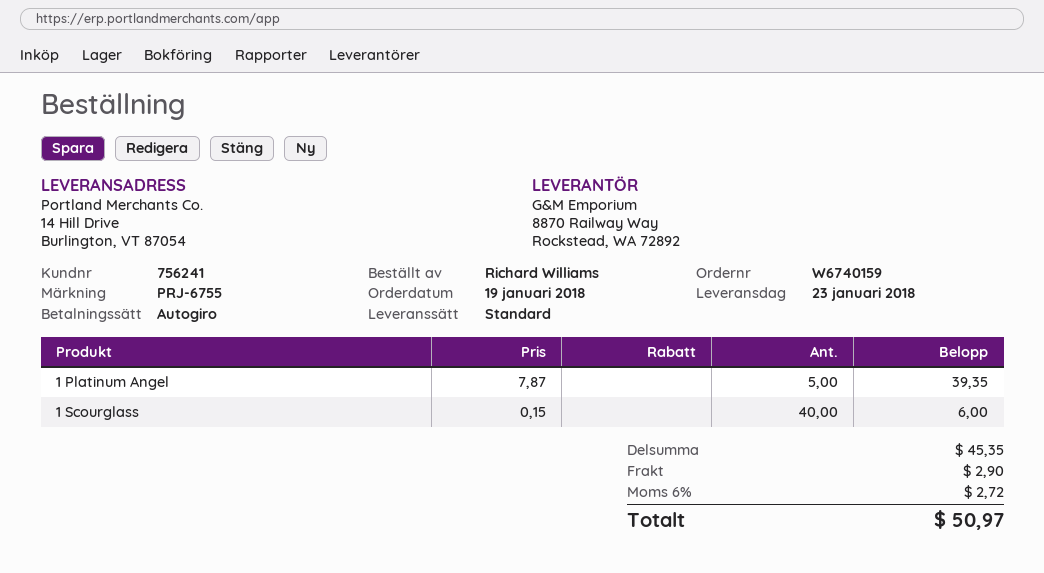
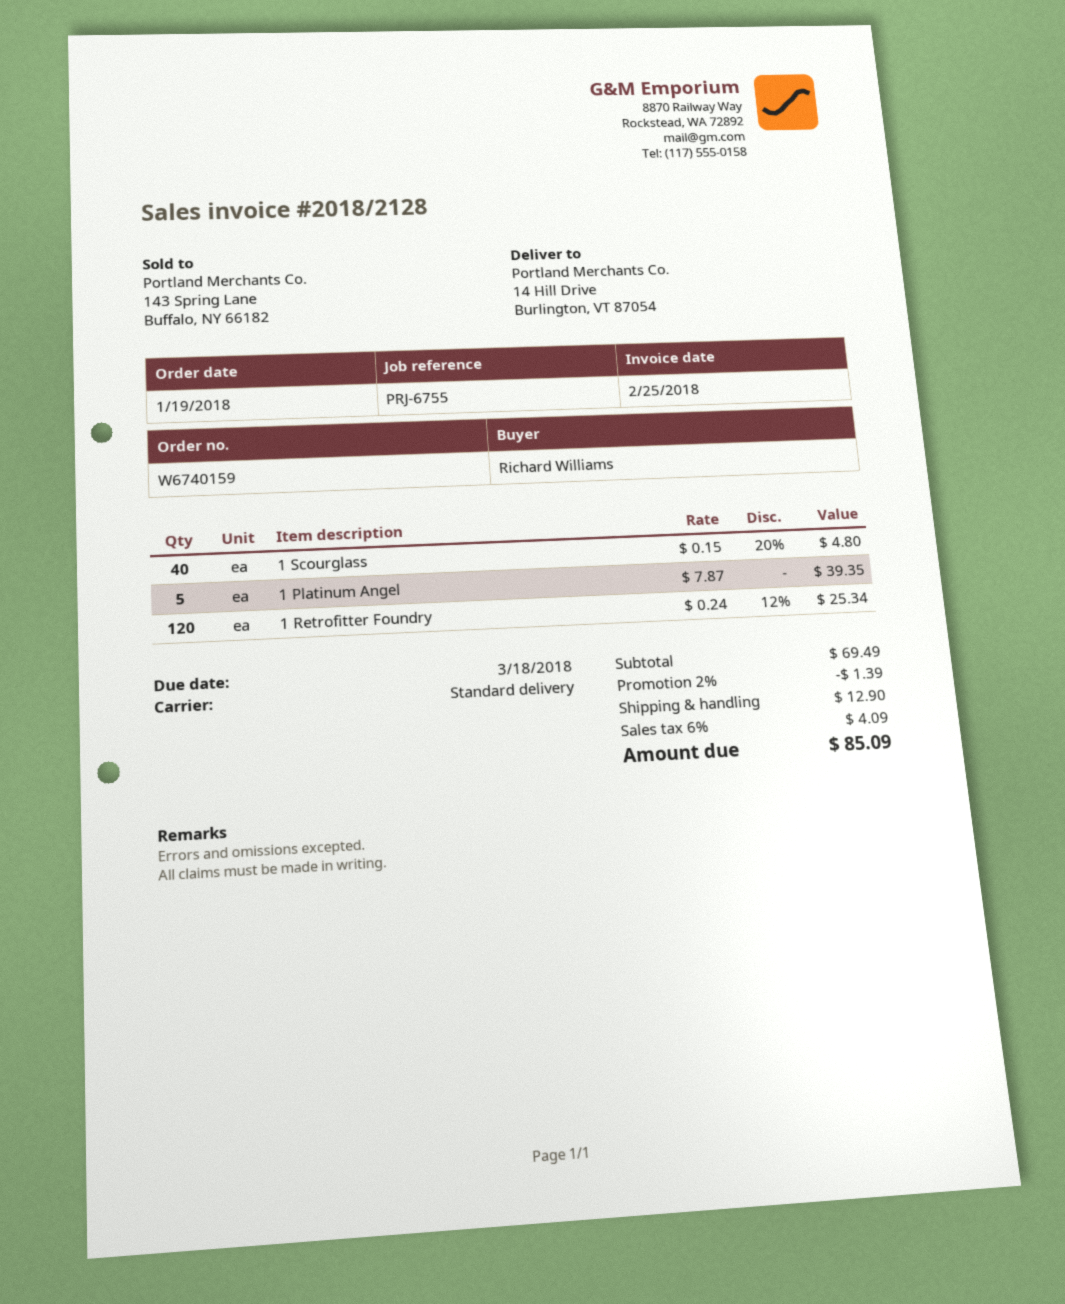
1 Scourglass: 40 x 0.15 = 6.00 -> 40 x 0.15 - 20% = 4.80
1 Retrofitter Foundry: none -> 120 x 0.24 - 12% = 25.34
subtotal: 45.35 -> 69.49
discount: none -> 2% = 1.39
shipping: 2.90 -> 12.90
tax: 6% = 2.72 -> 6% = 4.09
total: 50.97 -> 85.09

